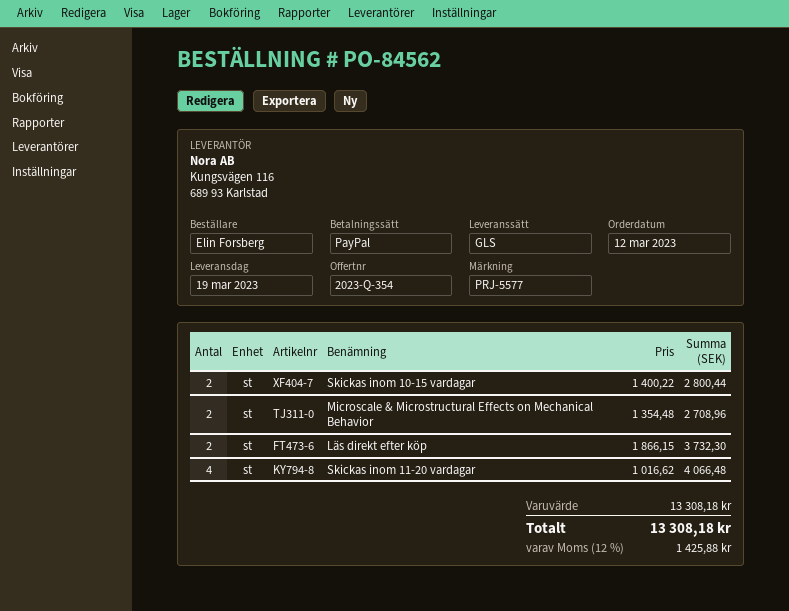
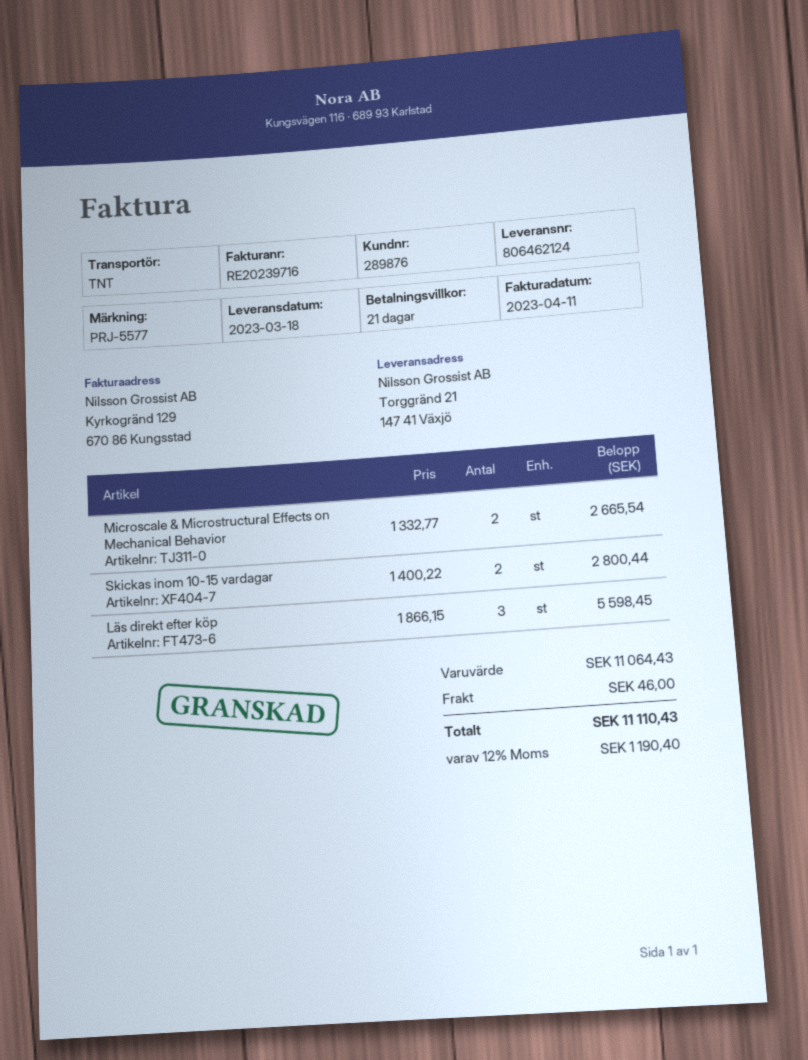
delivery date: 2023-03-19 -> 2023-03-18
shipping method: GLS -> TNT
Microscale & Microstructural Effects on Mechanical Behavior: 2 x 1354.48 = 2708.96 -> 2 x 1332.77 = 2665.54
Läs direkt efter köp: 2 x 1866.15 = 3732.30 -> 3 x 1866.15 = 5598.45
Skickas inom 11-20 vardagar: 4 x 1016.62 = 4066.48 -> none
subtotal: 13308.18 -> 11064.43
shipping: none -> 46.00
tax: 12% = 1425.88 -> 12% = 1190.40
total: 13308.18 -> 11110.43

